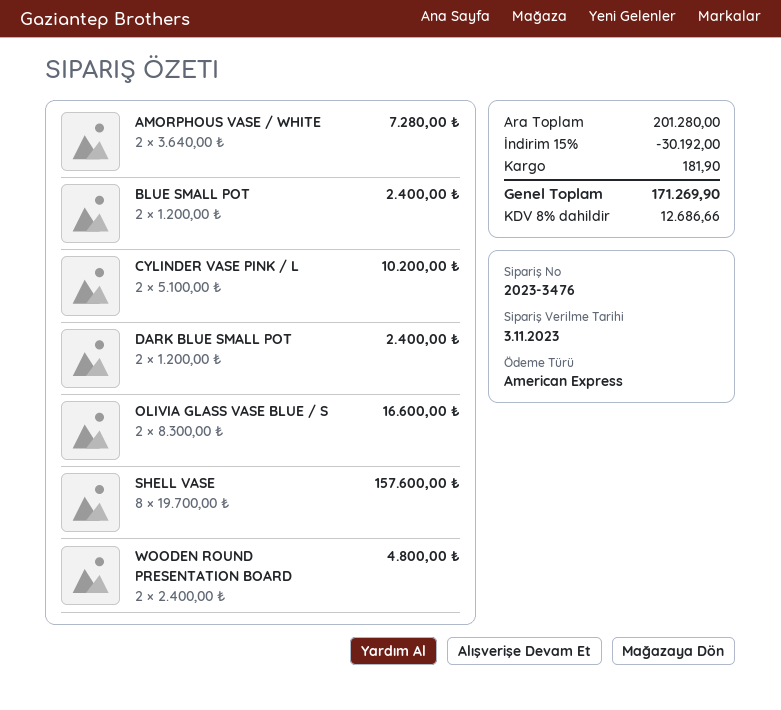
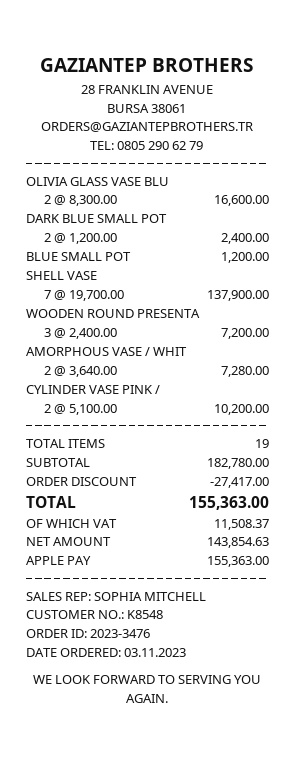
payment method: American Express -> Apple Pay
BLUE SMALL POT: 2 x 1200.00 = 2400.00 -> 1 x 1200.00 = 1200.00
SHELL VASE: 8 x 19700.00 = 157600.00 -> 7 x 19700.00 = 137900.00
WOODEN ROUND PRESENTATION BOARD: 2 x 2400.00 = 4800.00 -> 3 x 2400.00 = 7200.00
subtotal: 201280.00 -> 182780.00
discount: 30192.00 -> 27417.00
shipping: 181.90 -> none
tax: 12686.66 -> 11508.37
total: 171269.90 -> 155363.00

